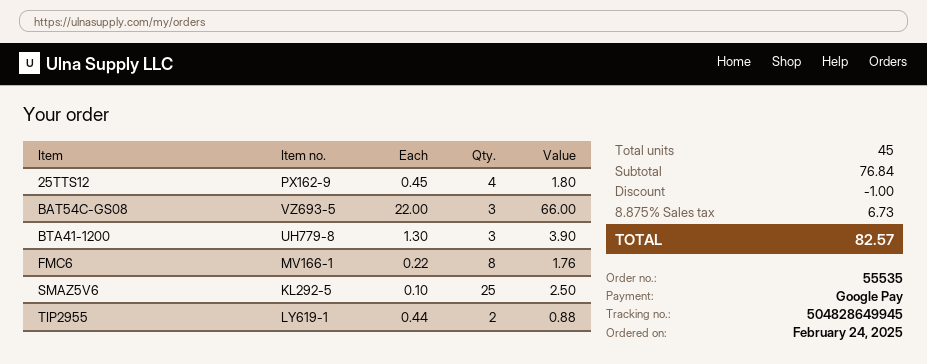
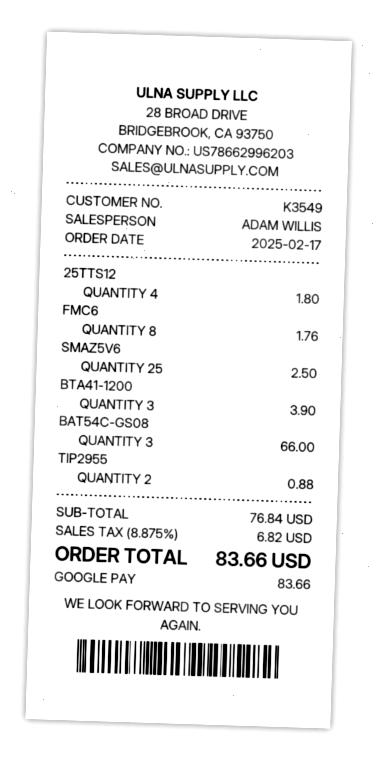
order date: 2025-02-24 -> 2025-02-17
discount: 1.00 -> none
tax: 8.875% = 6.73 -> 8.875% = 6.82
total: 82.57 -> 83.66

